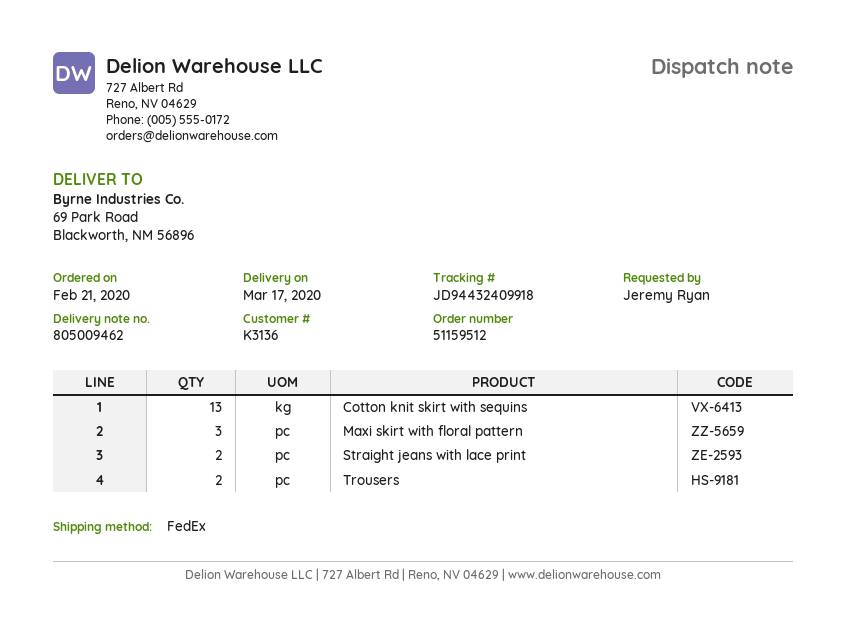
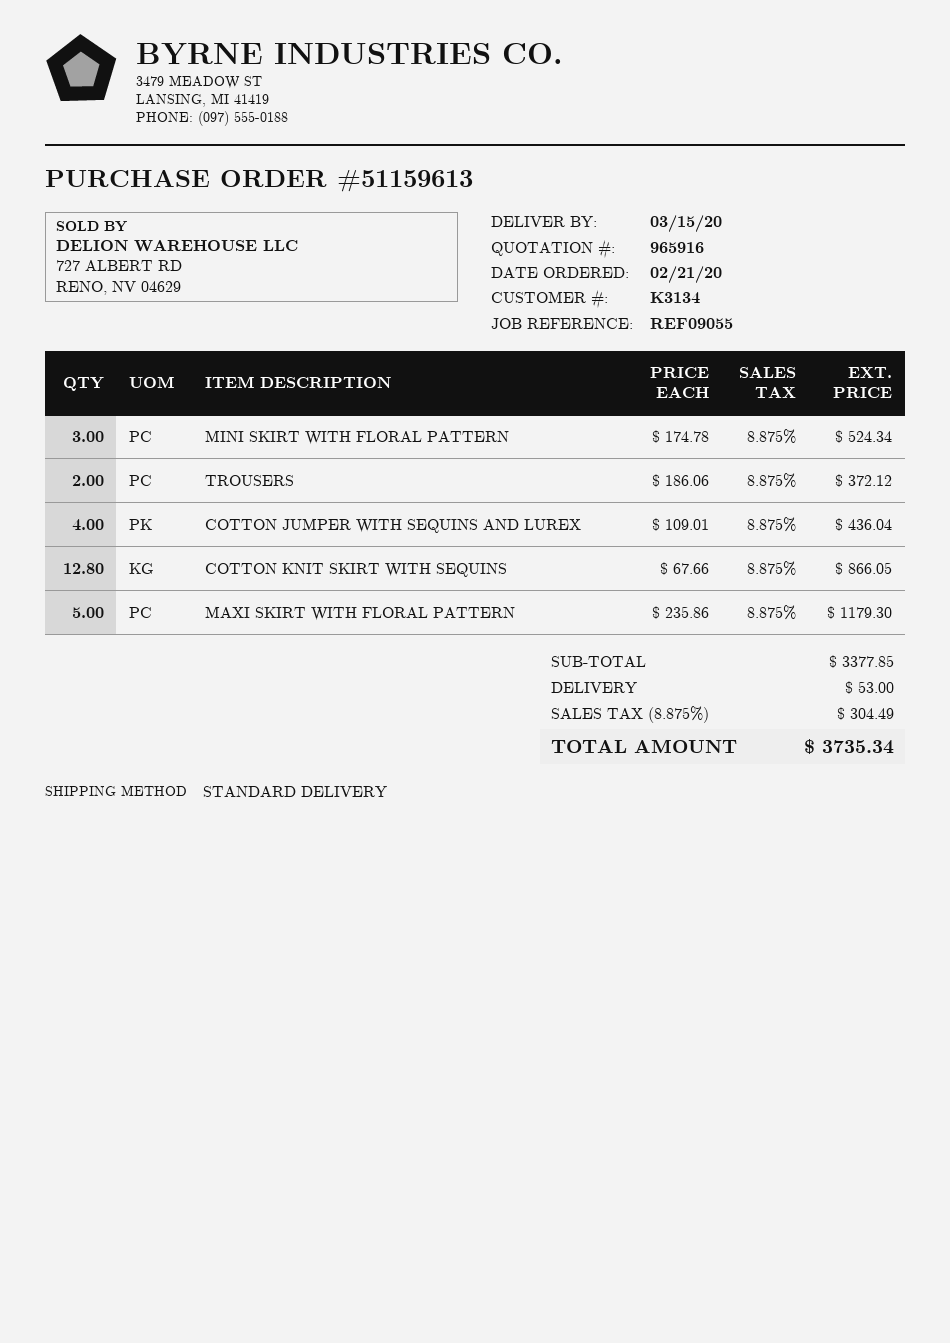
order number: 51159512 -> 51159613
delivery date: 2020-03-17 -> 2020-03-15
customer number: K3136 -> K3134
shipping method: FedEx -> standard
Cotton knit skirt with sequins: 13 -> 12.8
Maxi skirt with floral pattern: 3 -> 5
Straight jeans with lace print: 2 -> none
MINI SKIRT WITH FLORAL PATTERN: none -> 3
COTTON JUMPER WITH SEQUINS AND LUREX: none -> 4

